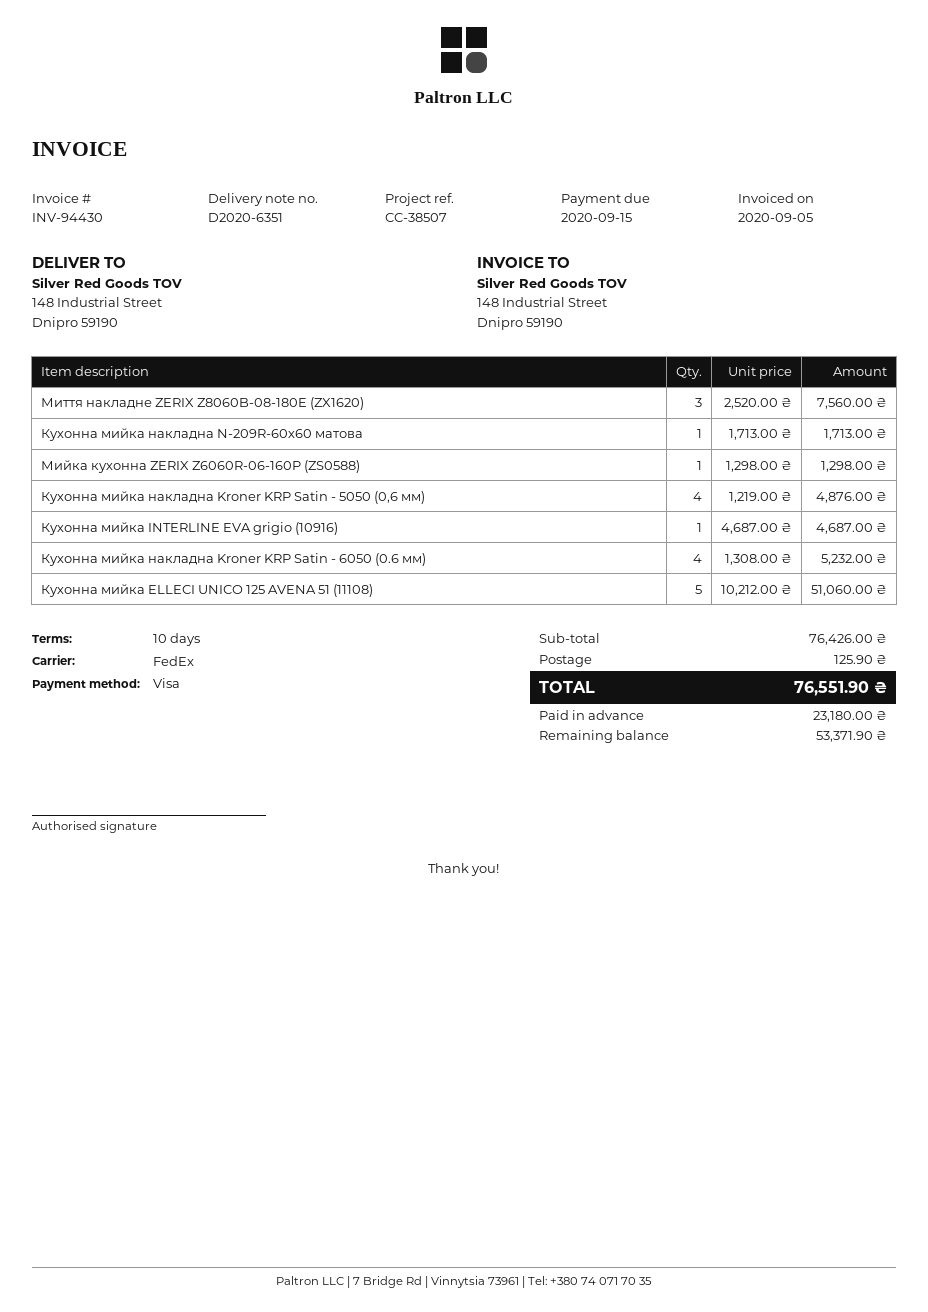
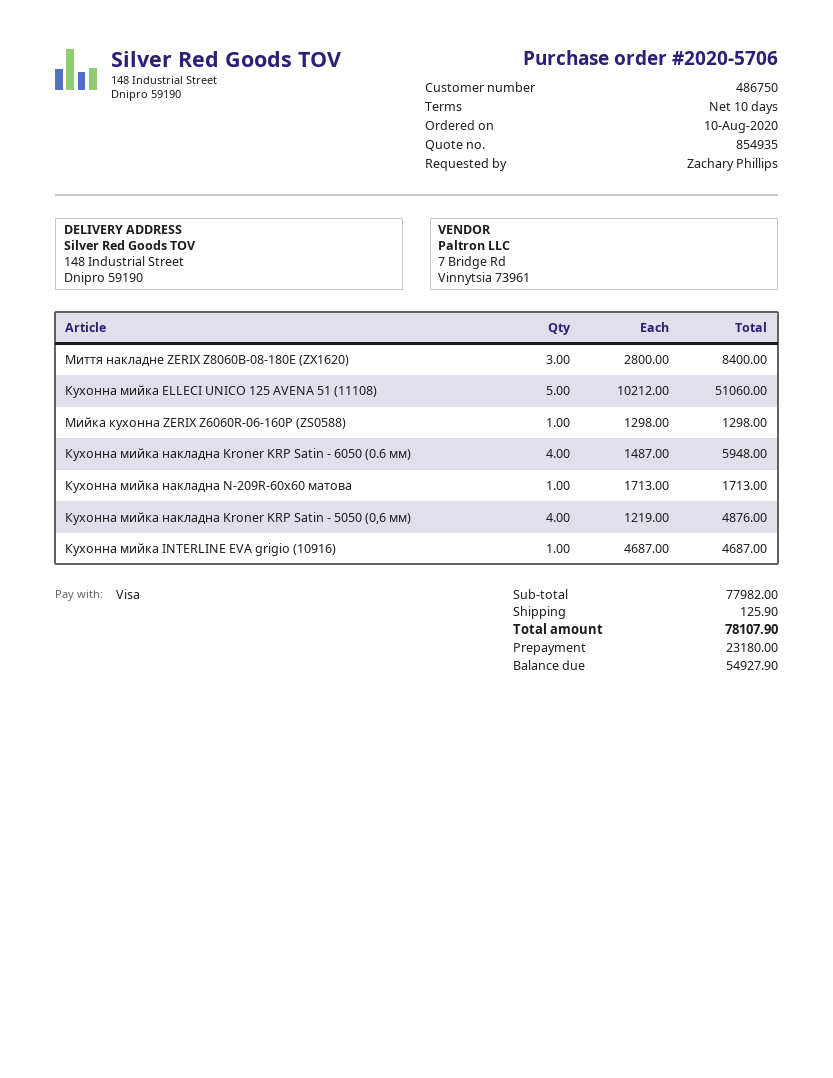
Миття накладне ZERIX Z8060B-08-180E (ZX1620): 3 x 2520.00 = 7560.00 -> 3 x 2800.00 = 8400.00
Кухонна мийка накладна Kroner KRP Satin - 6050 (0.6 мм): 4 x 1308.00 = 5232.00 -> 4 x 1487.00 = 5948.00
subtotal: 76426.00 -> 77982.00
total: 76551.90 -> 78107.90
balance: 53371.90 -> 54927.90

